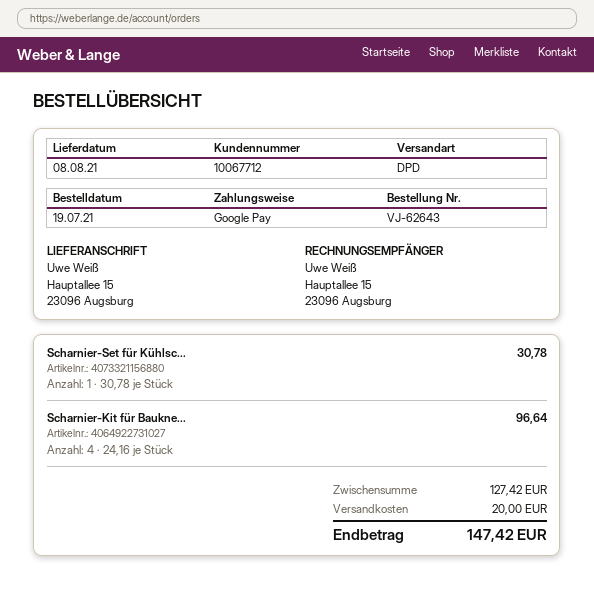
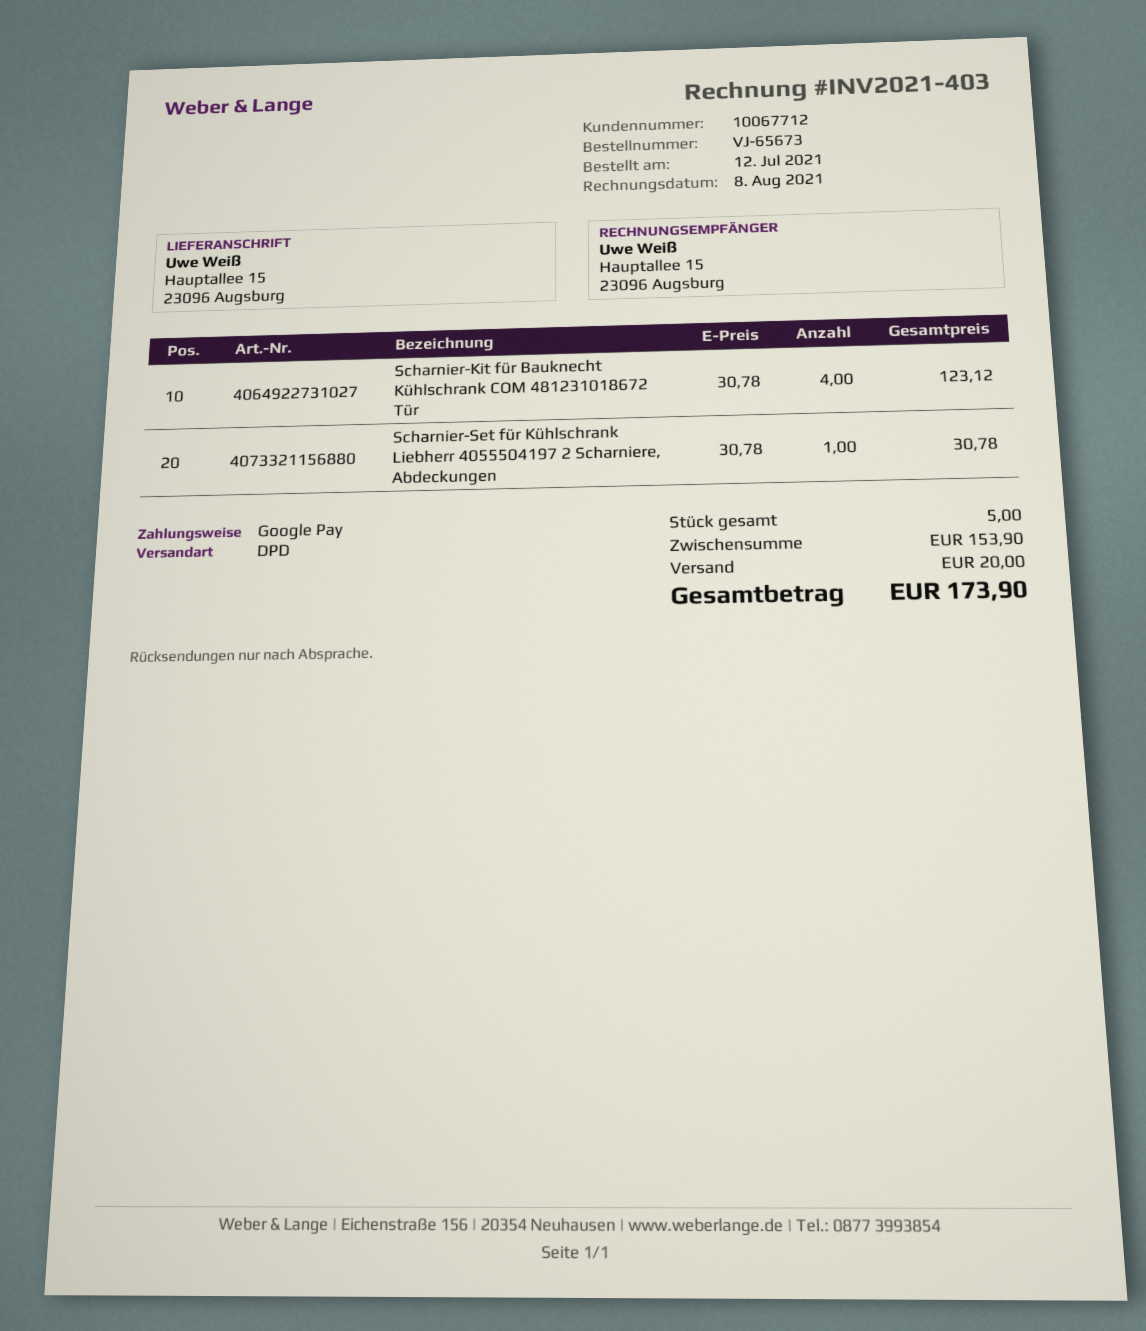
order number: VJ-62643 -> VJ-65673
order date: 2021-07-19 -> 2021-07-12
Scharnier-Kit für Baukne...: 4 x 24.16 = 96.64 -> 4 x 30.78 = 123.12
subtotal: 127.42 -> 153.90
total: 147.42 -> 173.90

